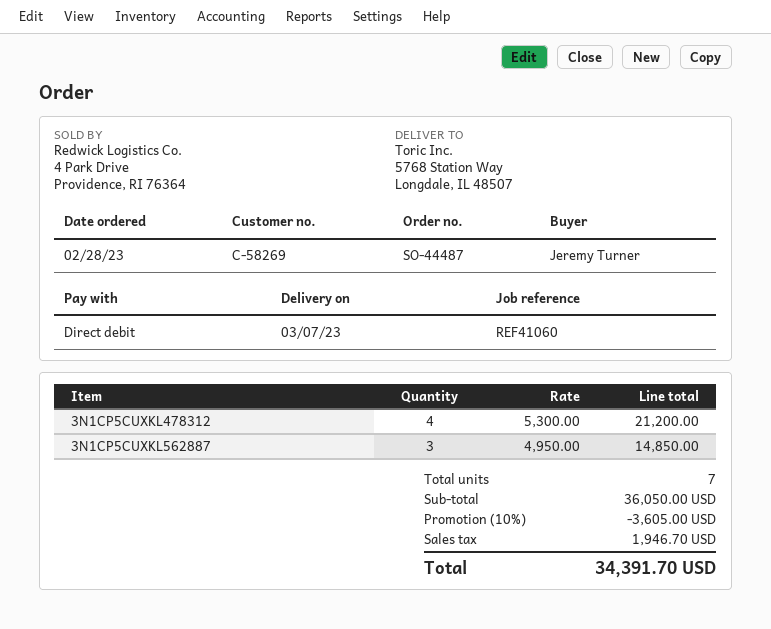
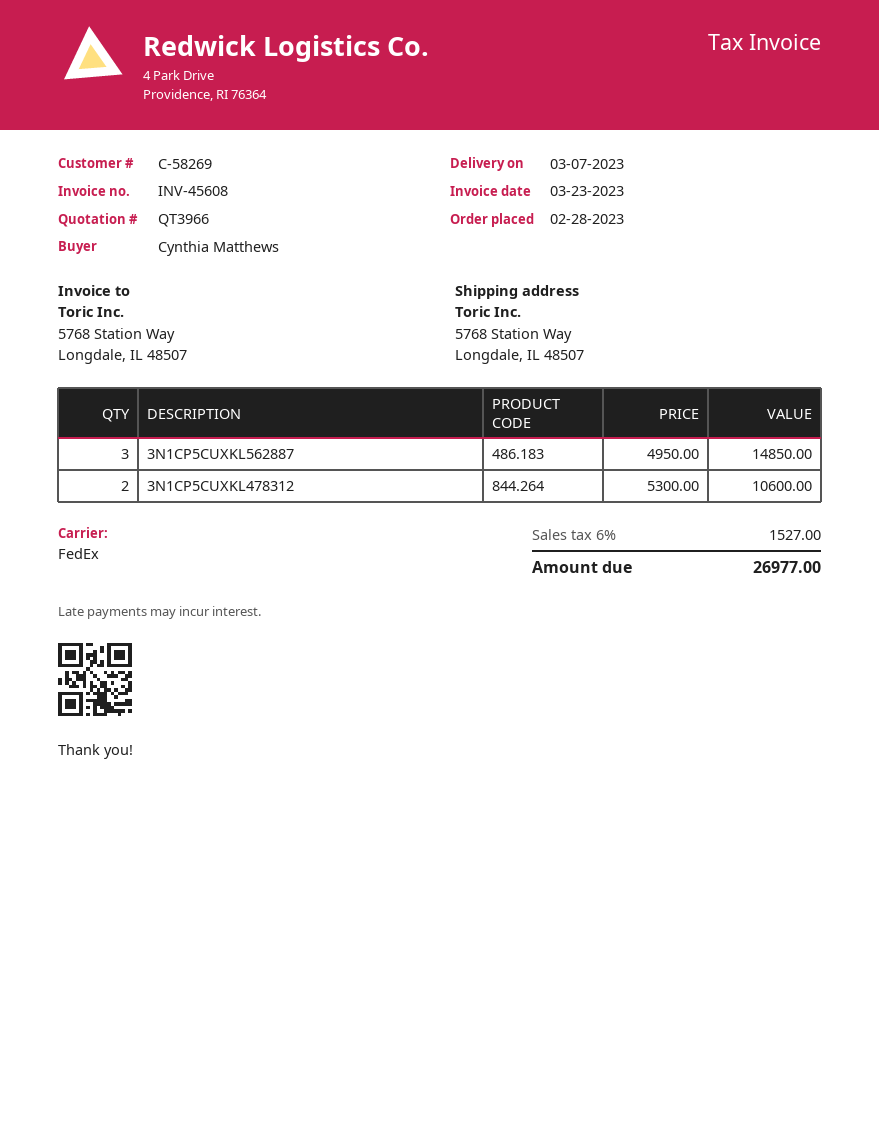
ordered by: Jeremy Turner -> Cynthia Matthews
3N1CP5CUXKL478312: 4 x 5300.00 = 21200.00 -> 2 x 5300.00 = 10600.00
discount: 10% = 3605.00 -> none
tax: 1946.70 -> 1527.00
total: 34391.70 -> 26977.00

